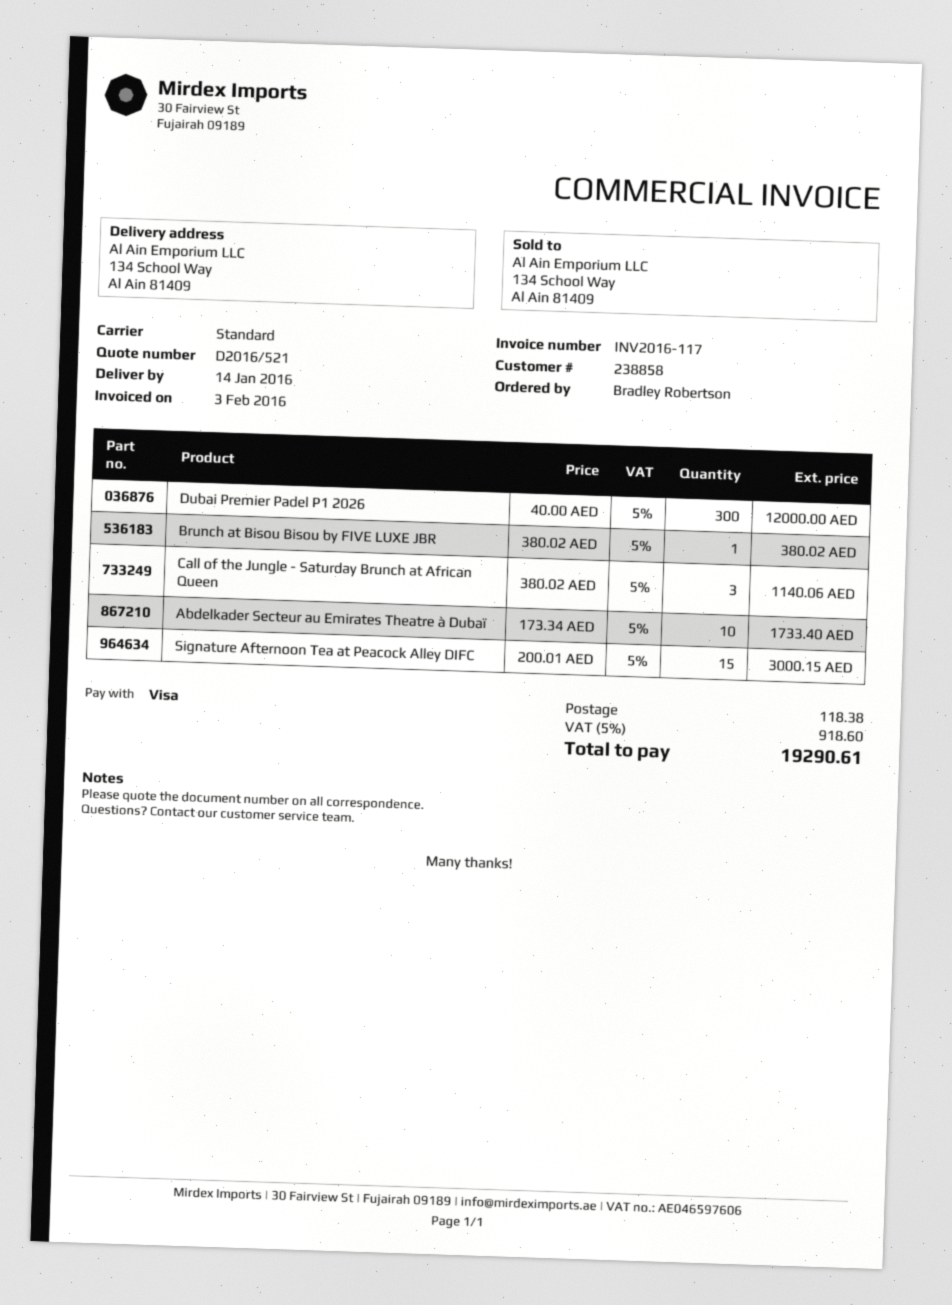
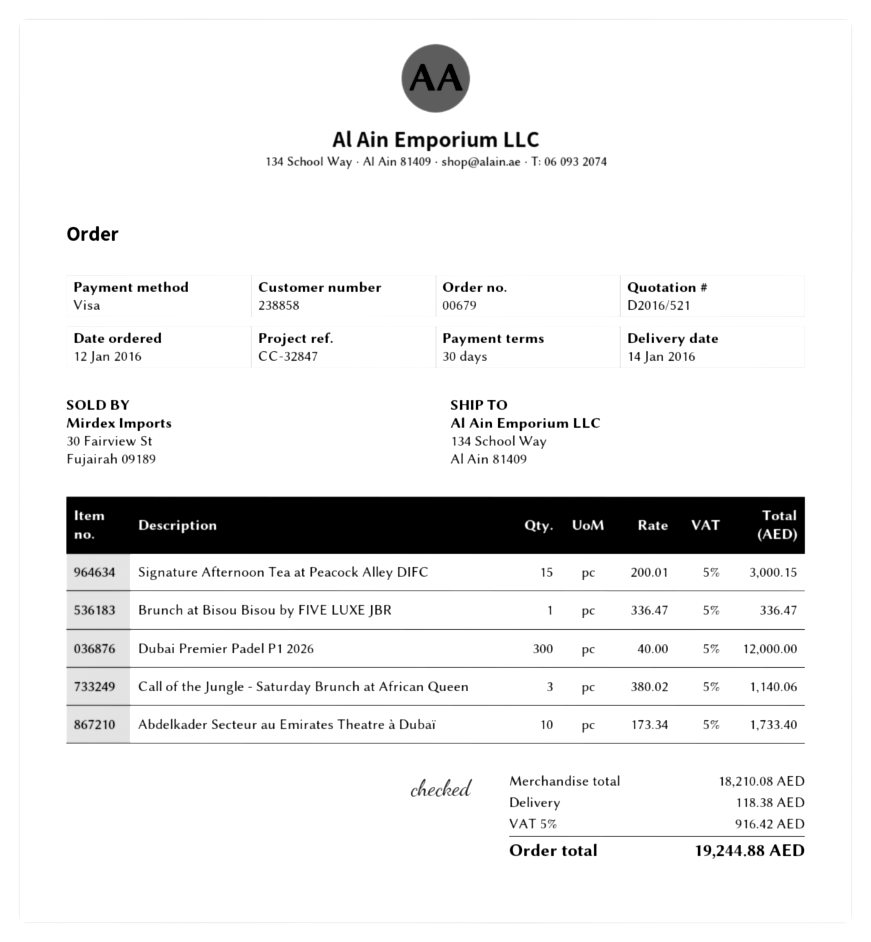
Brunch at Bisou Bisou by FIVE LUXE JBR: 1 x 380.02 = 380.02 -> 1 x 336.47 = 336.47
tax: 5% = 918.60 -> 5% = 916.42
total: 19290.61 -> 19244.88

